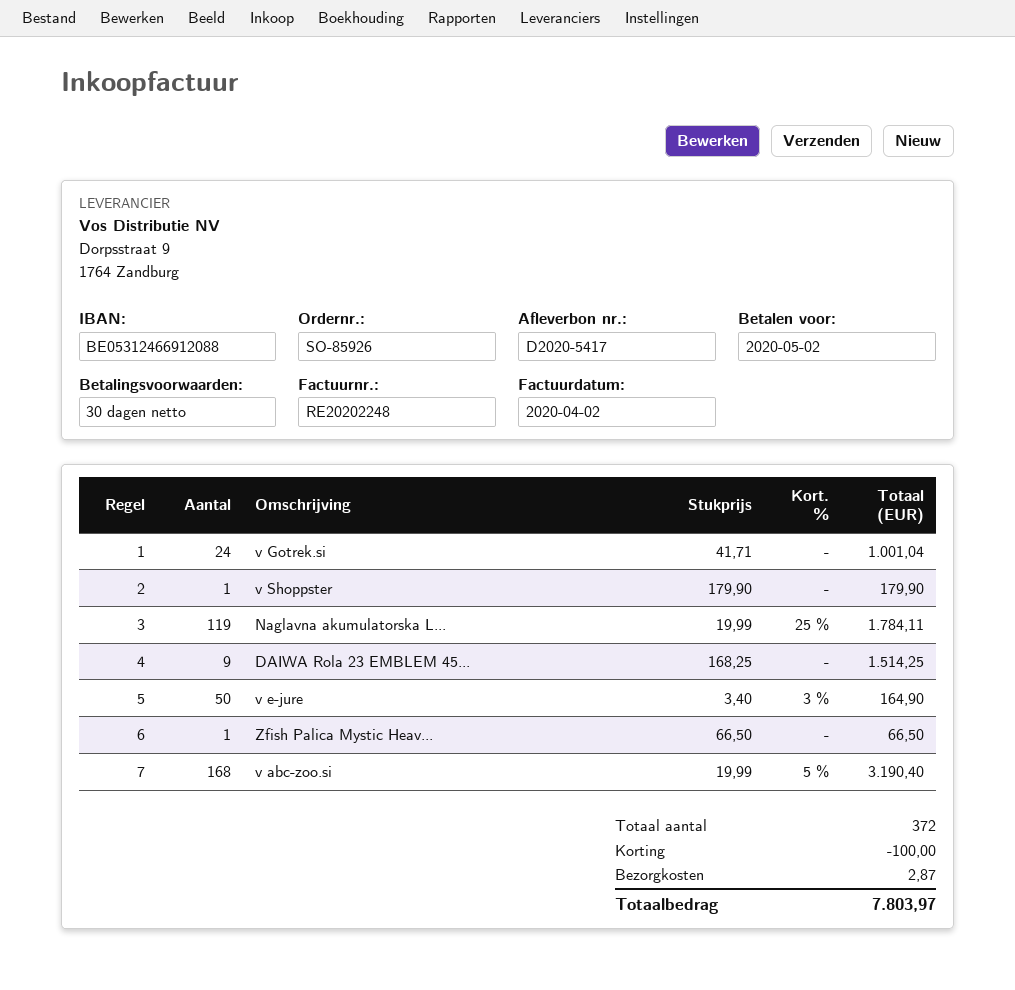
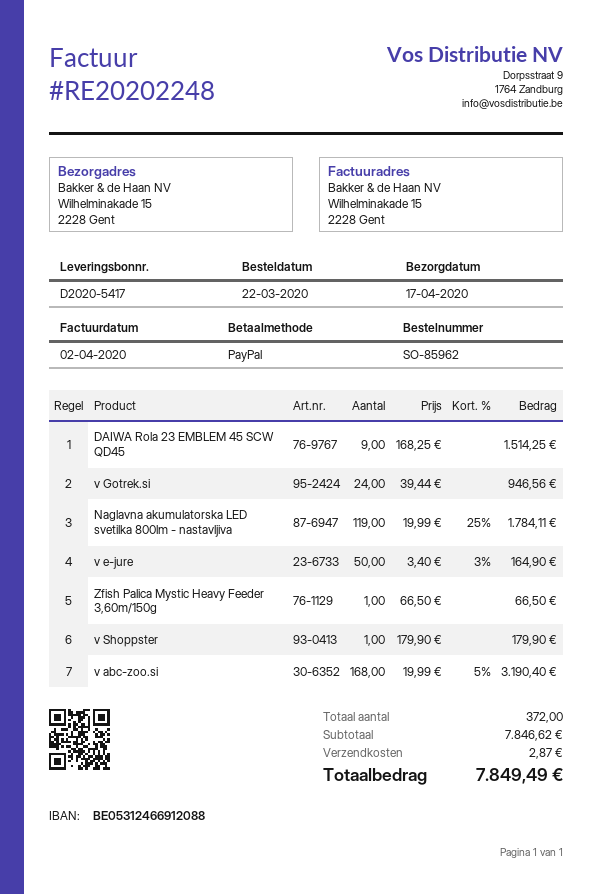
order number: SO-85926 -> SO-85962
v Gotrek.si: 24 x 41.71 = 1001.04 -> 24 x 39.44 = 946.56
discount: 100.00 -> none
total: 7803.97 -> 7849.49

